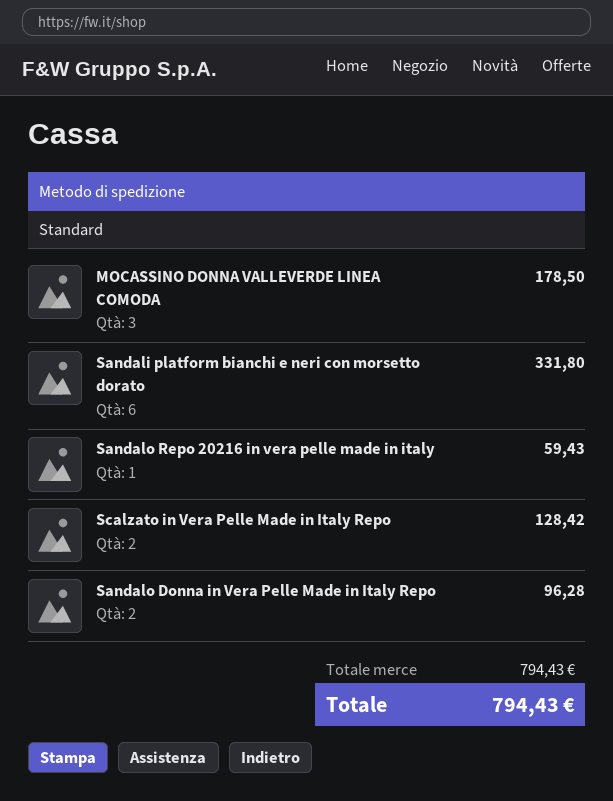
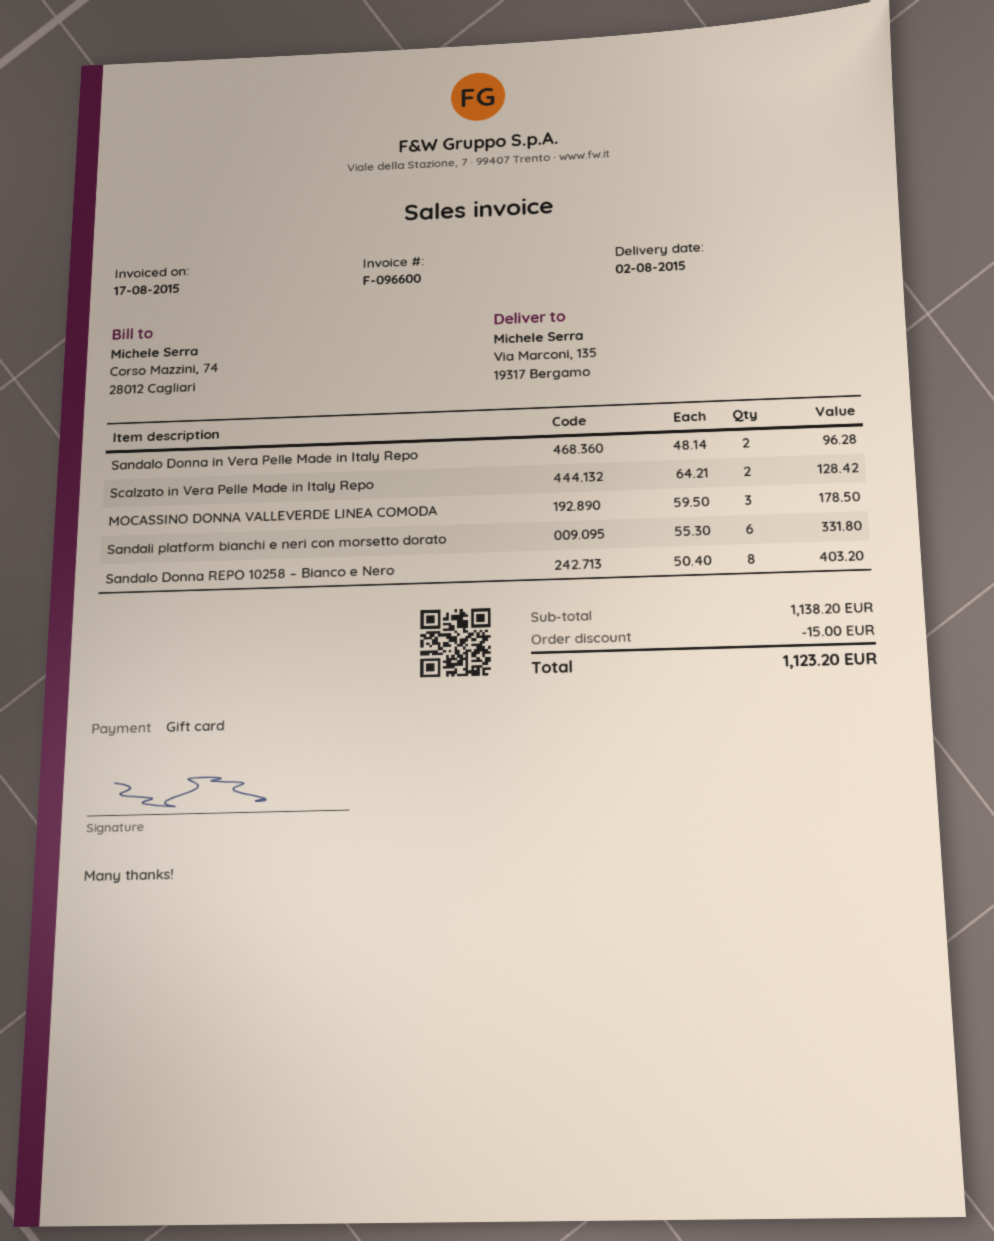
Sandalo Repo 20216 in vera pelle made in italy: 1 for 59.43 -> none
Sandalo Donna REPO 10258 – Bianco e Nero: none -> 8 for 403.20
subtotal: 794.43 -> 1138.20
discount: none -> 15.00
total: 794.43 -> 1123.20

